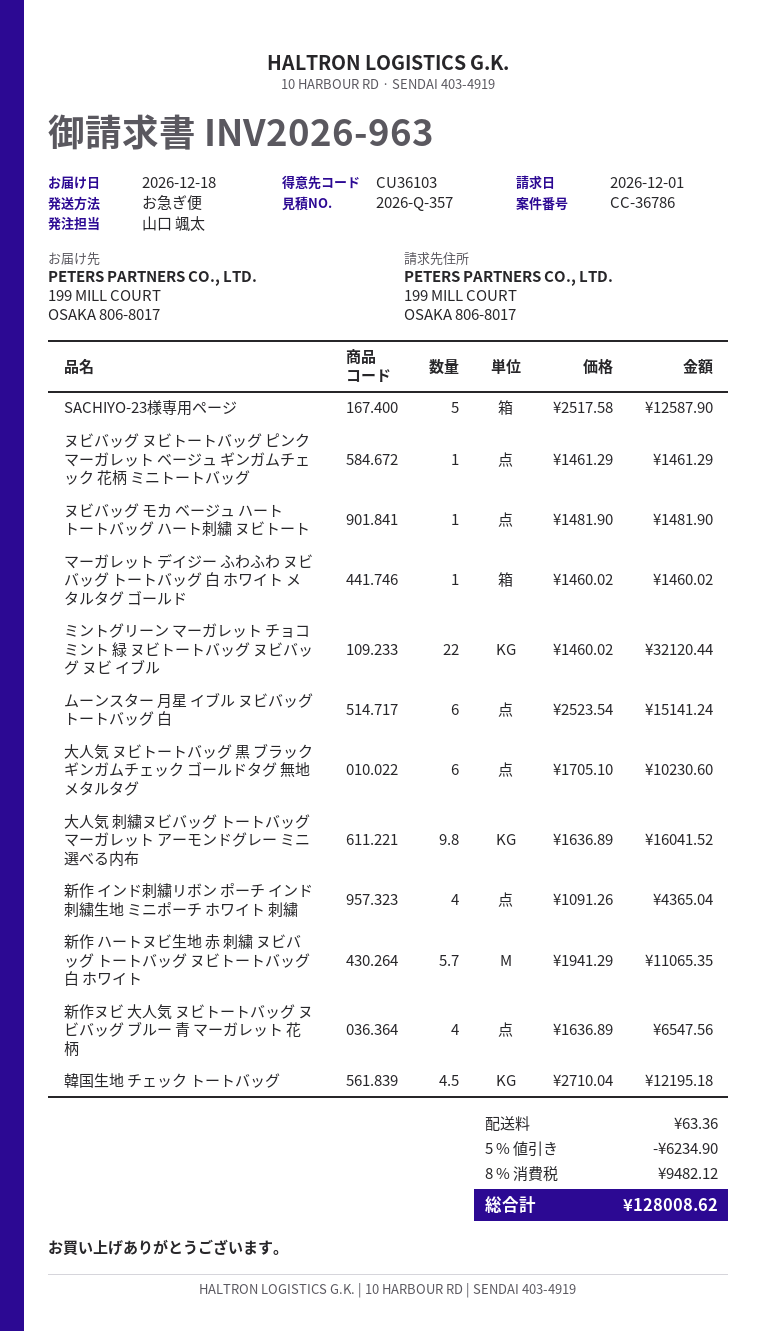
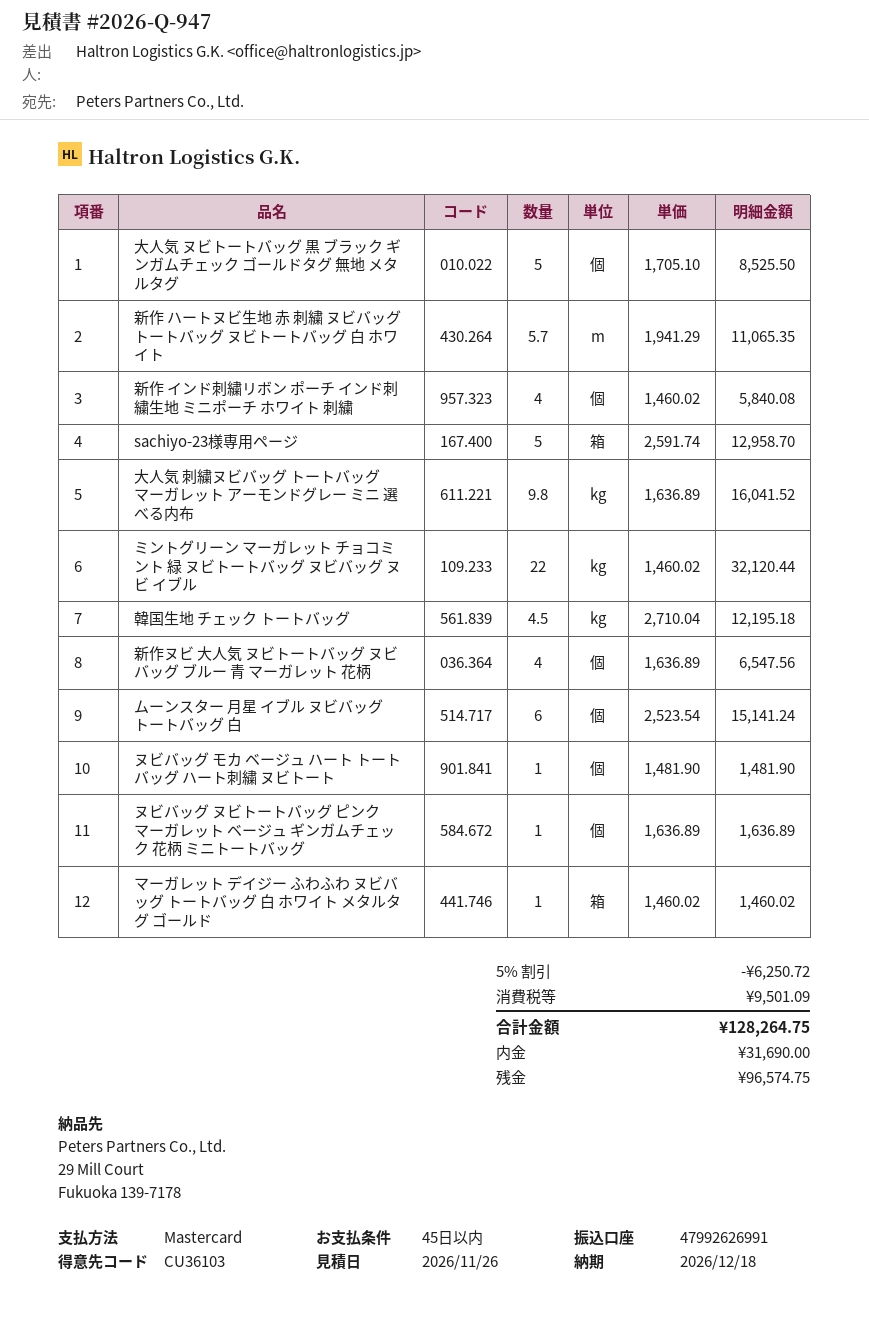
quote number: 2026-Q-357 -> 2026-Q-947
ship to: 199 MILL COURT, OSAKA 806-8017 -> 29 Mill Court, Fukuoka 139-7178
SACHIYO-23様専用ページ: 5 x 2517.58 = 12587.90 -> 5 x 2591.74 = 12958.70
ヌビバッグ ヌビトートバッグ ピンクマーガレット ベージュ ギンガムチェック 花柄 ミニトートバッグ: 1 x 1461.29 = 1461.29 -> 1 x 1636.89 = 1636.89
大人気 ヌビトートバッグ 黒 ブラック ギンガムチェック ゴールドタグ 無地 メタルタグ: 6 x 1705.10 = 10230.60 -> 5 x 1705.10 = 8525.50
新作 インド刺繍リボン ポーチ インド刺繍生地 ミニポーチ ホワイト 刺繍: 4 x 1091.26 = 4365.04 -> 4 x 1460.02 = 5840.08
discount: 5% = 6234.90 -> 5% = 6250.72
shipping: 63.36 -> none
tax: 9482.12 -> 9501.09
total: 128008.62 -> 128264.75

